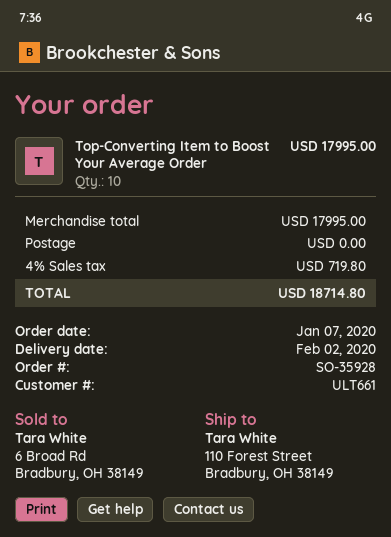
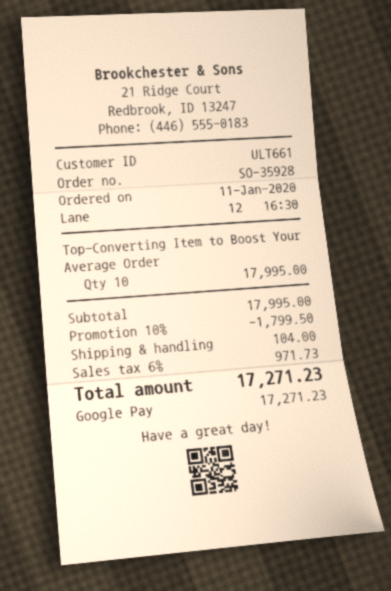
order date: 2020-01-07 -> 2020-01-11
discount: none -> 10% = 1799.50
shipping: 0.00 -> 104.00
tax: 4% = 719.80 -> 6% = 971.73
total: 18714.80 -> 17271.23

